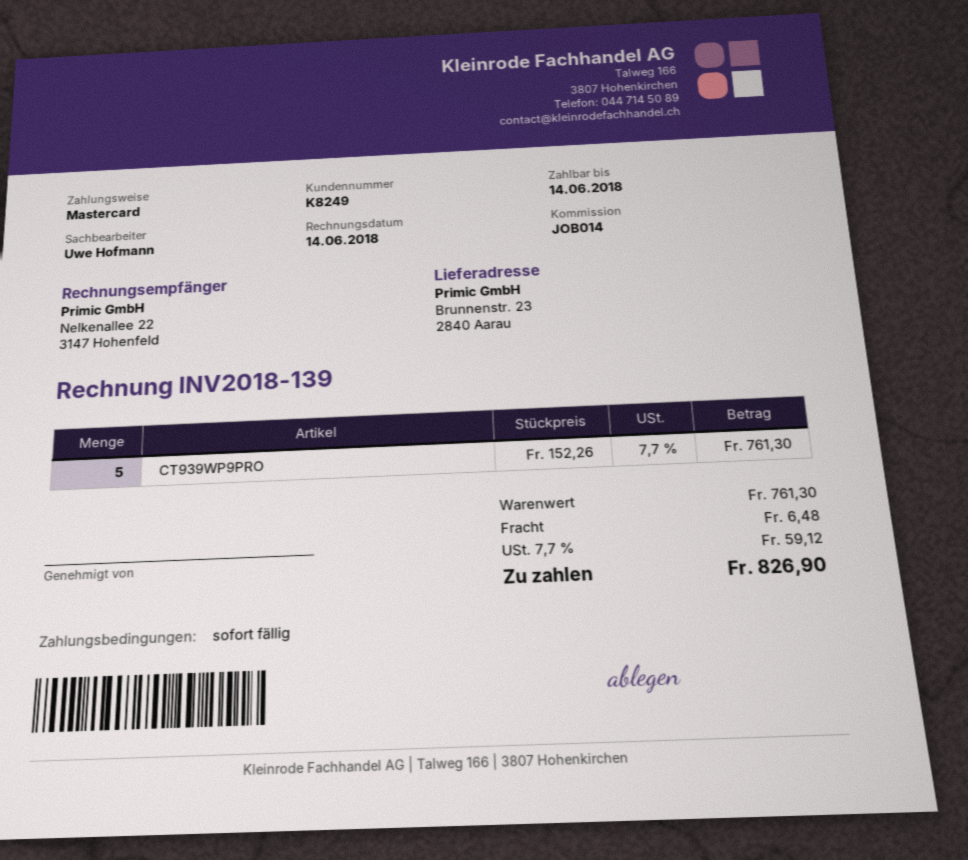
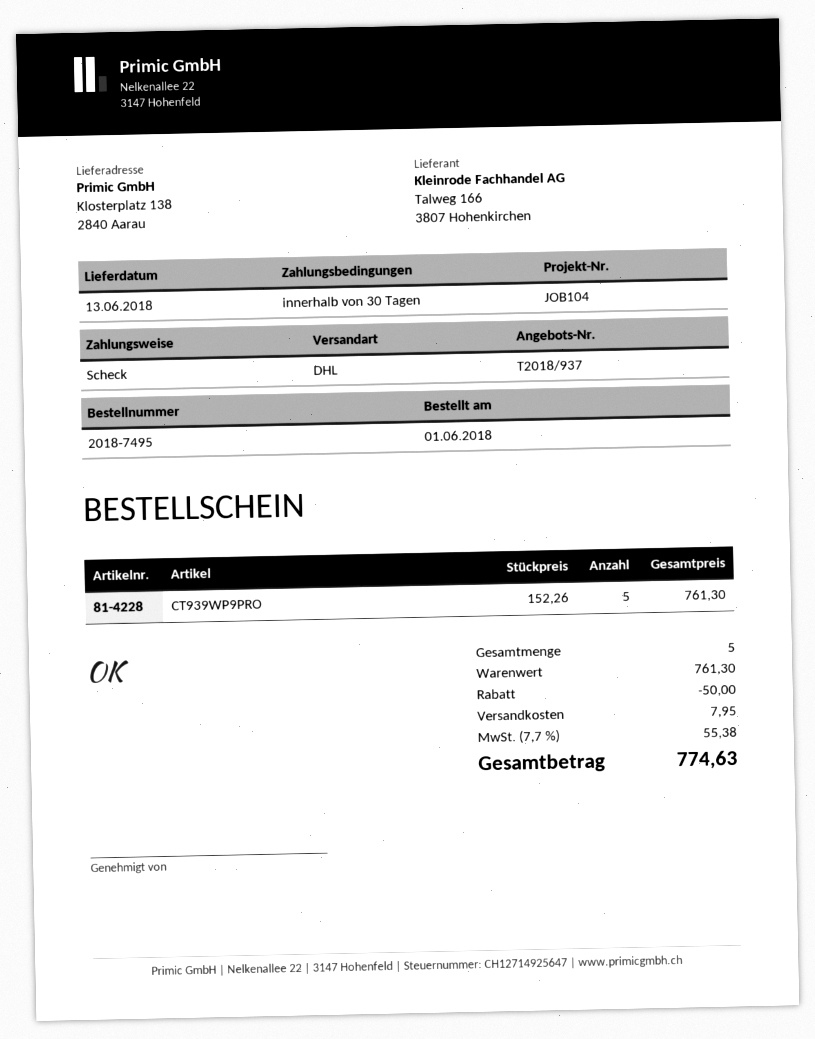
payment terms: on receipt -> 30 days
reference: JOB014 -> JOB104
payment method: Mastercard -> cheque
ship to: Brunnenstr. 23, 2840 Aarau -> Klosterplatz 138, 2840 Aarau
discount: none -> 50.00
shipping: 6.48 -> 7.95
tax: 7.7% = 59.12 -> 7.7% = 55.38
total: 826.90 -> 774.63

